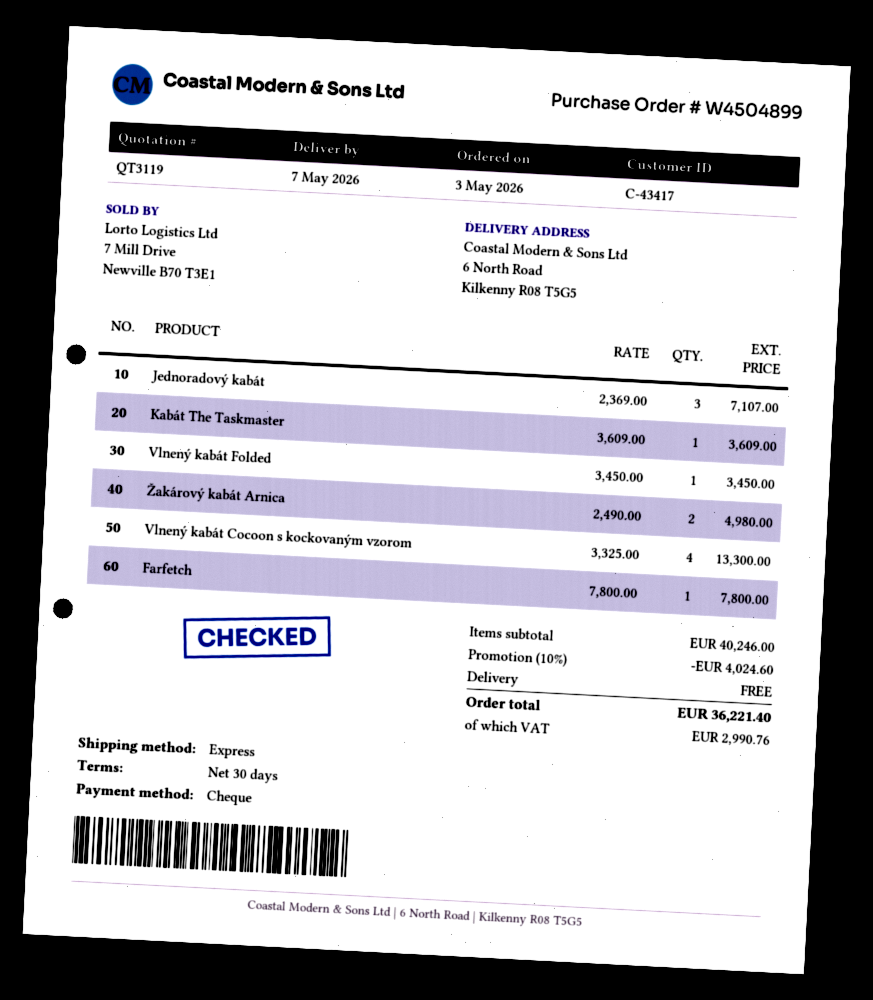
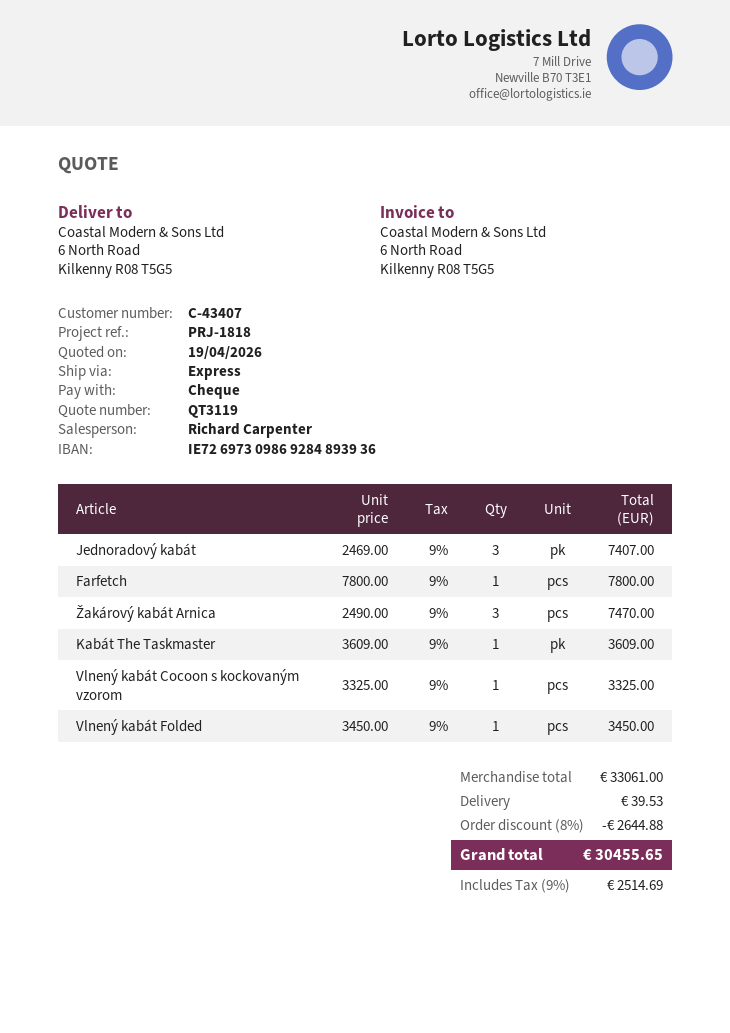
customer number: C-43417 -> C-43407
Jednoradový kabát: 3 x 2369.00 = 7107.00 -> 3 x 2469.00 = 7407.00
Žakárový kabát Arnica: 2 x 2490.00 = 4980.00 -> 3 x 2490.00 = 7470.00
Vlnený kabát Cocoon s kockovaným vzorom: 4 x 3325.00 = 13300.00 -> 1 x 3325.00 = 3325.00
subtotal: 40246.00 -> 33061.00
discount: 10% = 4024.60 -> 8% = 2644.88
shipping: 0.00 -> 39.53
tax: 2990.76 -> 2514.69
total: 36221.40 -> 30455.65

